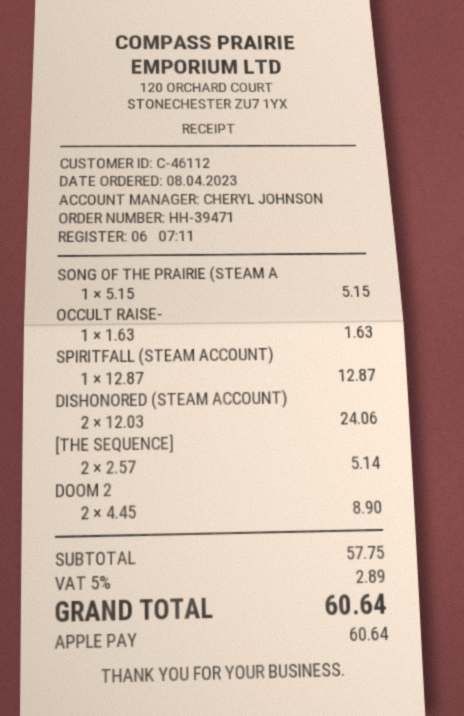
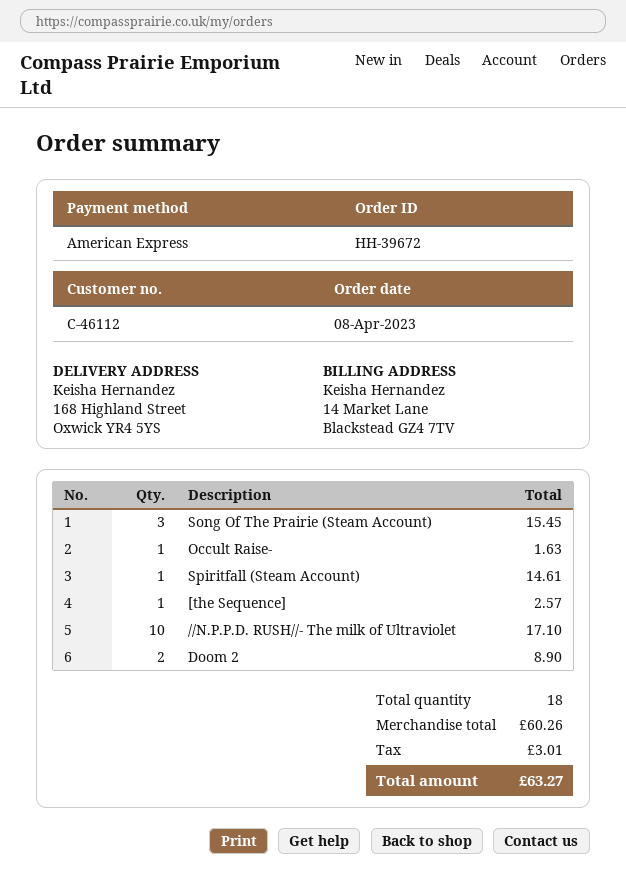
order number: HH-39471 -> HH-39672
payment method: Apple Pay -> American Express
SONG OF THE PRAIRIE (STEAM A: 1 for 5.15 -> 3 for 15.45
SPIRITFALL (STEAM ACCOUNT): 1 for 12.87 -> 1 for 14.61
DISHONORED (STEAM ACCOUNT): 2 for 24.06 -> none
[THE SEQUENCE]: 2 for 5.14 -> 1 for 2.57
//N.P.P.D. RUSH//- The milk of Ultraviolet: none -> 10 for 17.10
subtotal: 57.75 -> 60.26
tax: 2.89 -> 3.01
total: 60.64 -> 63.27

